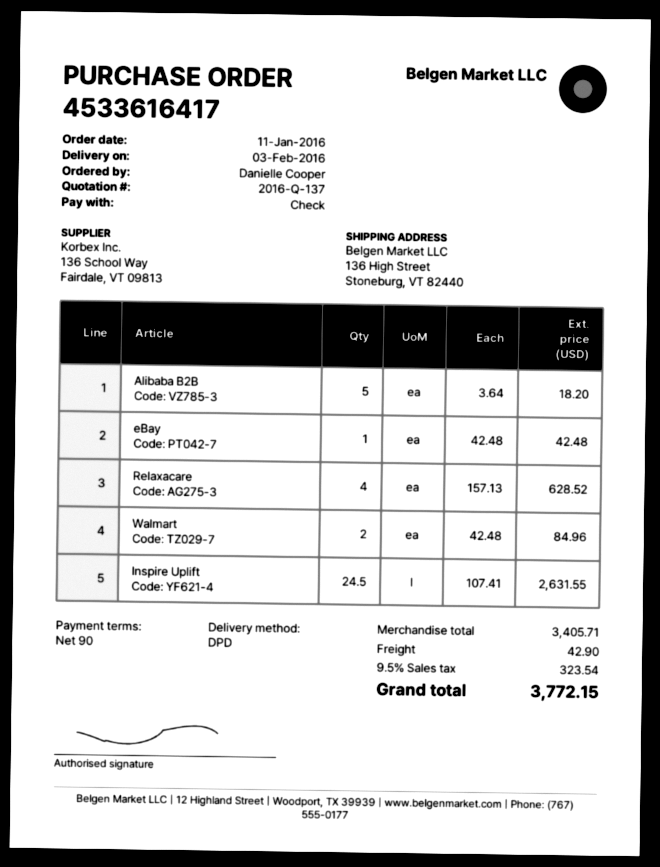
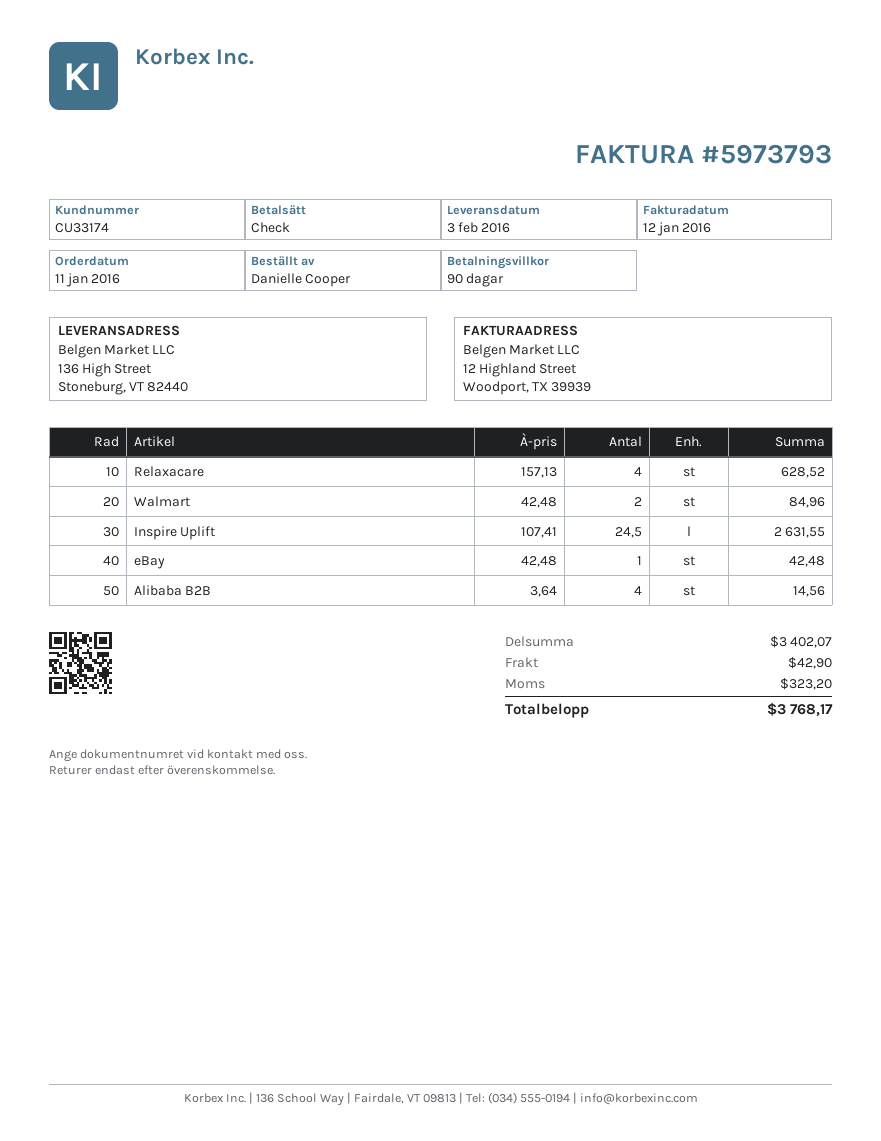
Alibaba B2B: 5 x 3.64 = 18.20 -> 4 x 3.64 = 14.56
subtotal: 3405.71 -> 3402.07
tax: 323.54 -> 323.20
total: 3772.15 -> 3768.17

